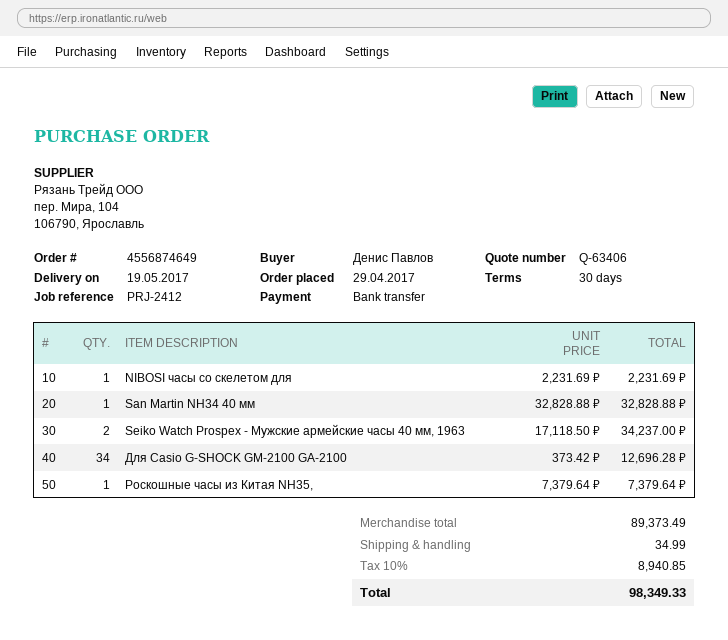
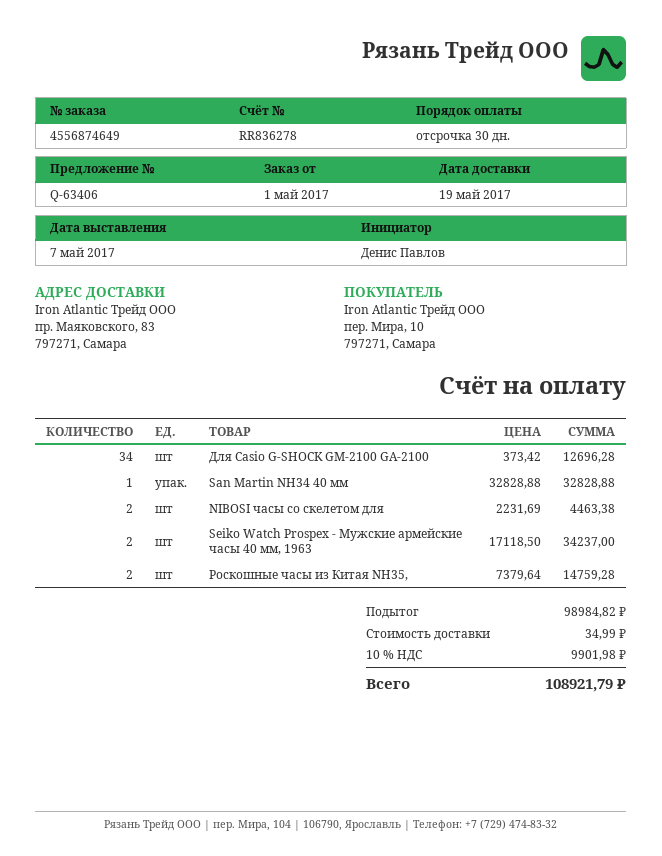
order date: 2017-04-29 -> 2017-05-01
NIBOSI часы со скелетом для: 1 x 2231.69 = 2231.69 -> 2 x 2231.69 = 4463.38
Роскошные часы из Китая NH35,: 1 x 7379.64 = 7379.64 -> 2 x 7379.64 = 14759.28
subtotal: 89373.49 -> 98984.82
tax: 10% = 8940.85 -> 10% = 9901.98
total: 98349.33 -> 108921.79

